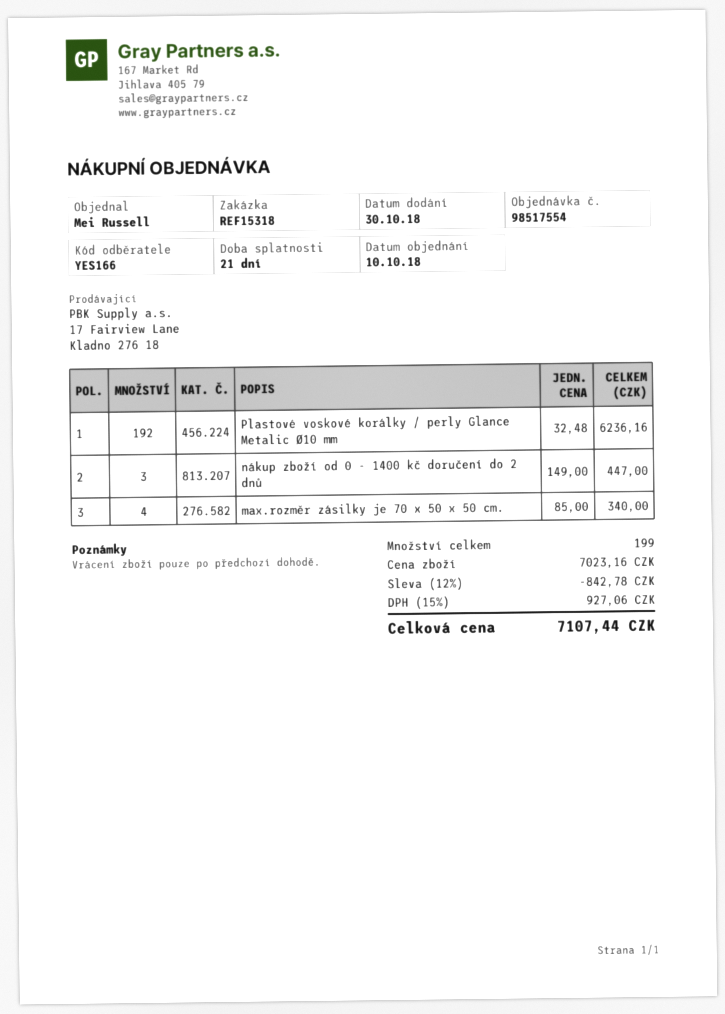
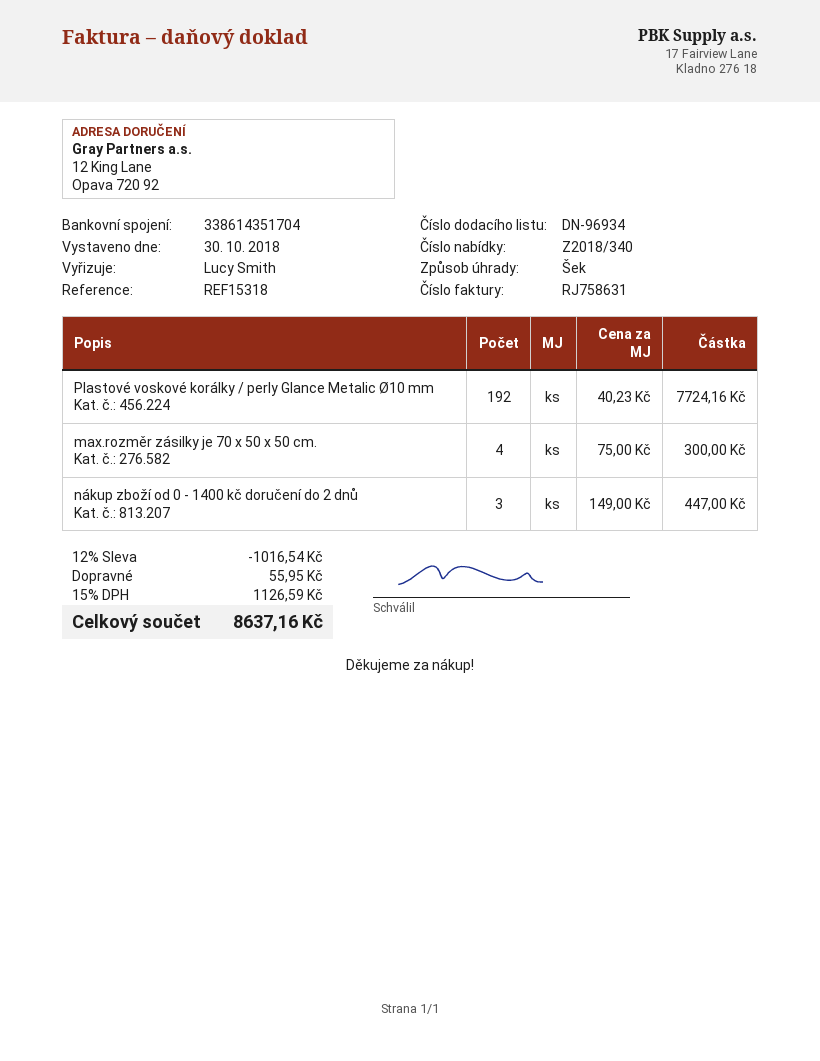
Plastové voskové korálky / perly Glance Metalic Ø10 mm: 192 x 32.48 = 6236.16 -> 192 x 40.23 = 7724.16
max.rozměr zásilky je 70 x 50 x 50 cm.: 4 x 85.00 = 340.00 -> 4 x 75.00 = 300.00
discount: 12% = 842.78 -> 12% = 1016.54
shipping: none -> 55.95
tax: 15% = 927.06 -> 15% = 1126.59
total: 7107.44 -> 8637.16

